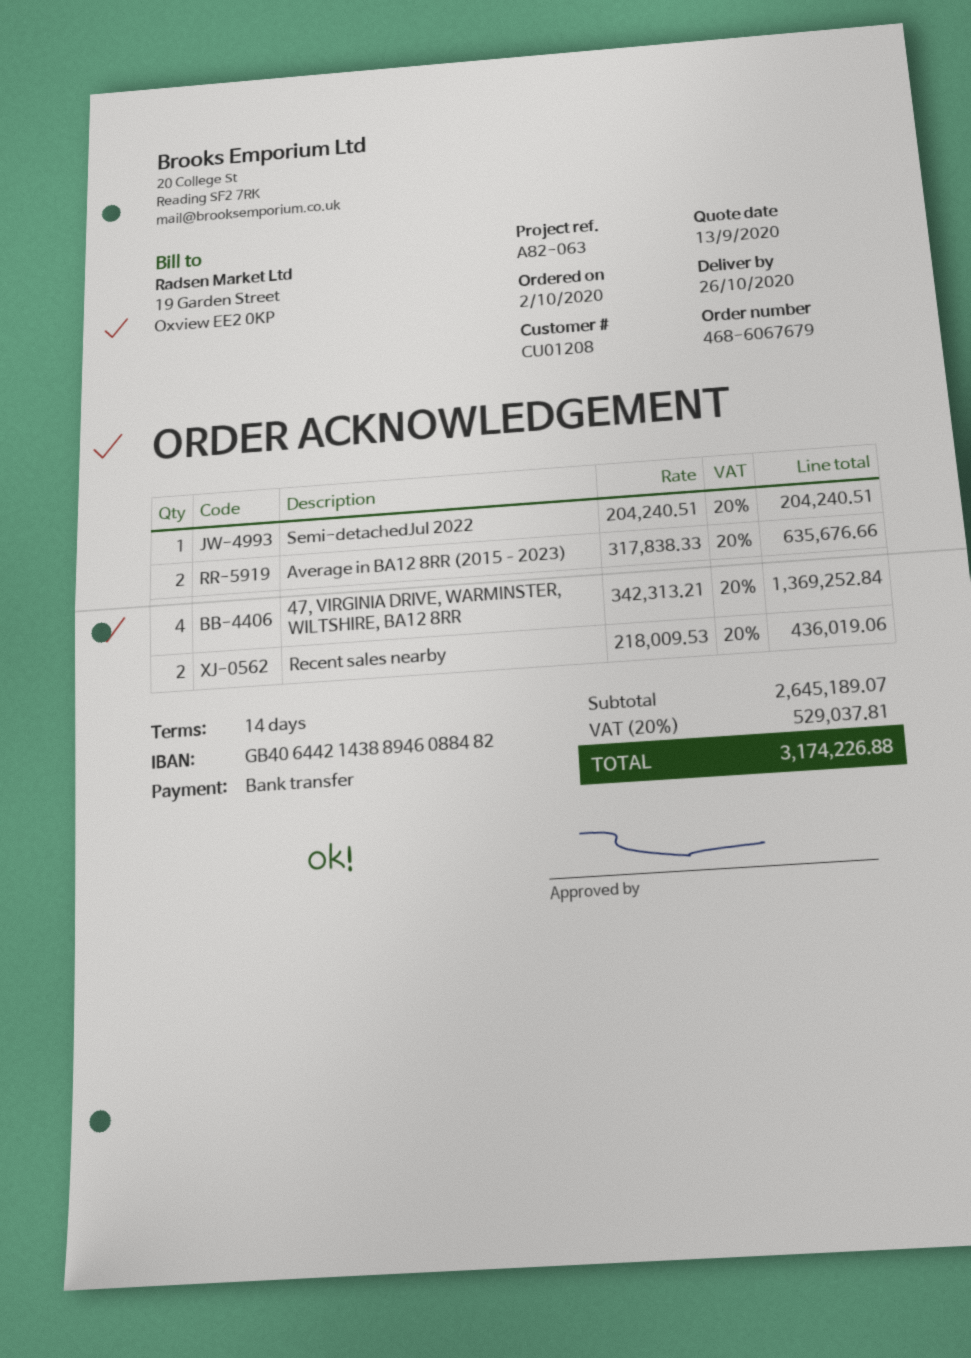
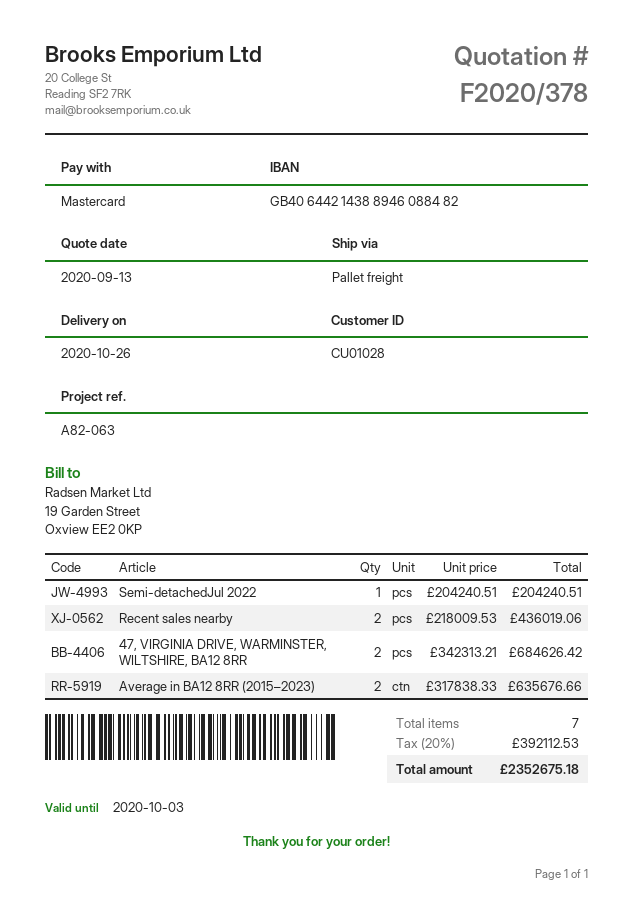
customer number: CU01208 -> CU01028
payment method: bank transfer -> Mastercard
47, VIRGINIA DRIVE, WARMINSTER, WILTSHIRE, BA12 8RR: 4 x 342313.21 = 1369252.84 -> 2 x 342313.21 = 684626.42
tax: 20% = 529037.81 -> 20% = 392112.53
total: 3174226.88 -> 2352675.18

